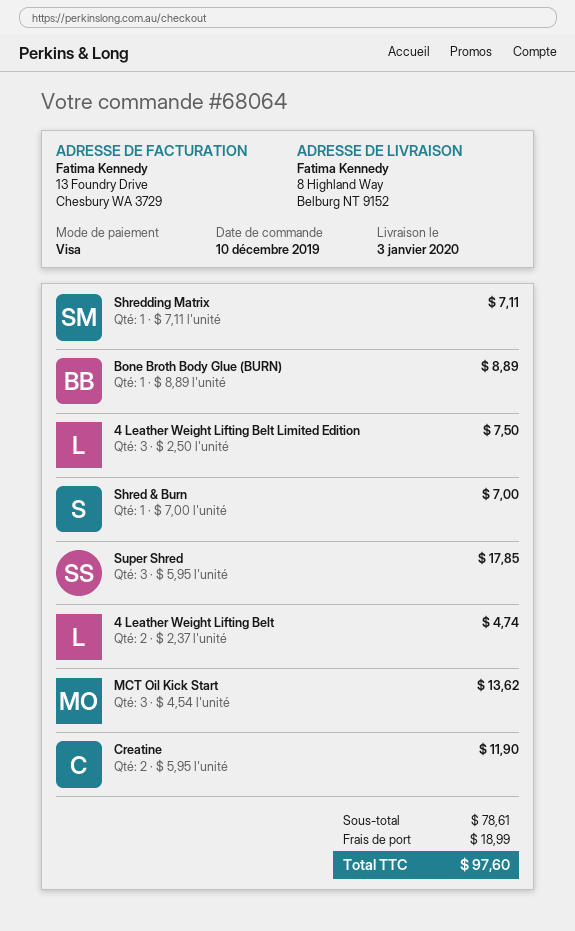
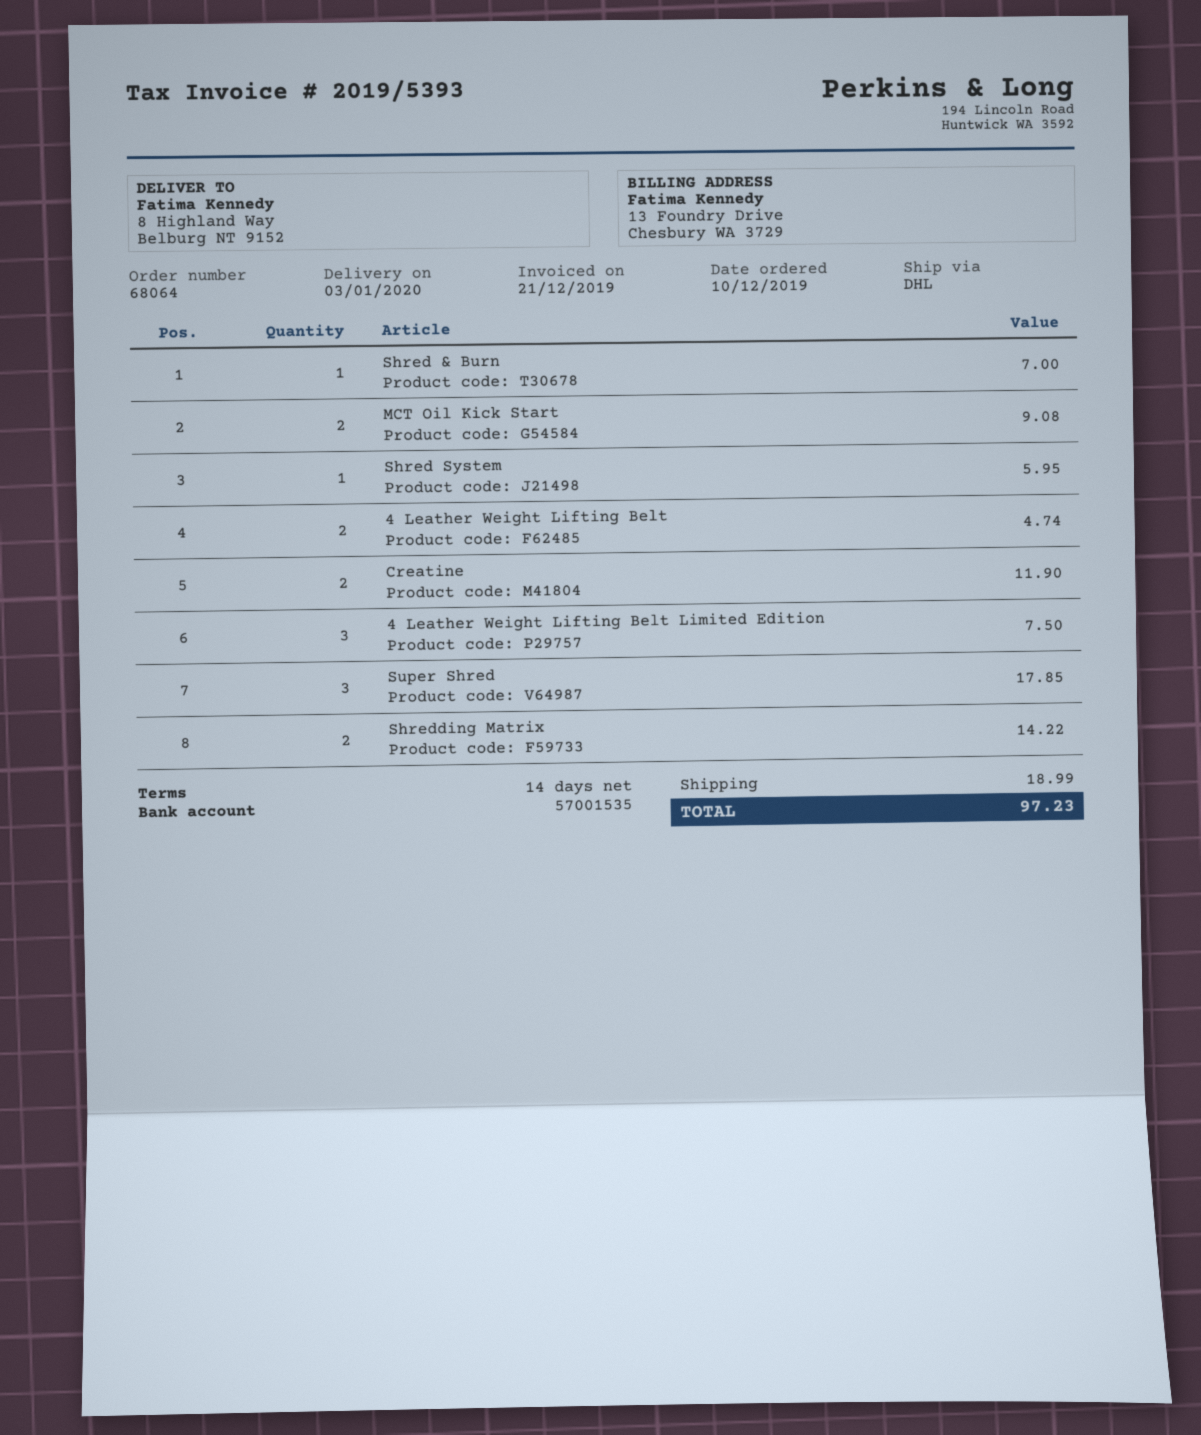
Shredding Matrix: 1 for 7.11 -> 2 for 14.22
Bone Broth Body Glue (BURN): 1 for 8.89 -> none
MCT Oil Kick Start: 3 for 13.62 -> 2 for 9.08
Shred System: none -> 1 for 5.95
total: 97.60 -> 97.23

